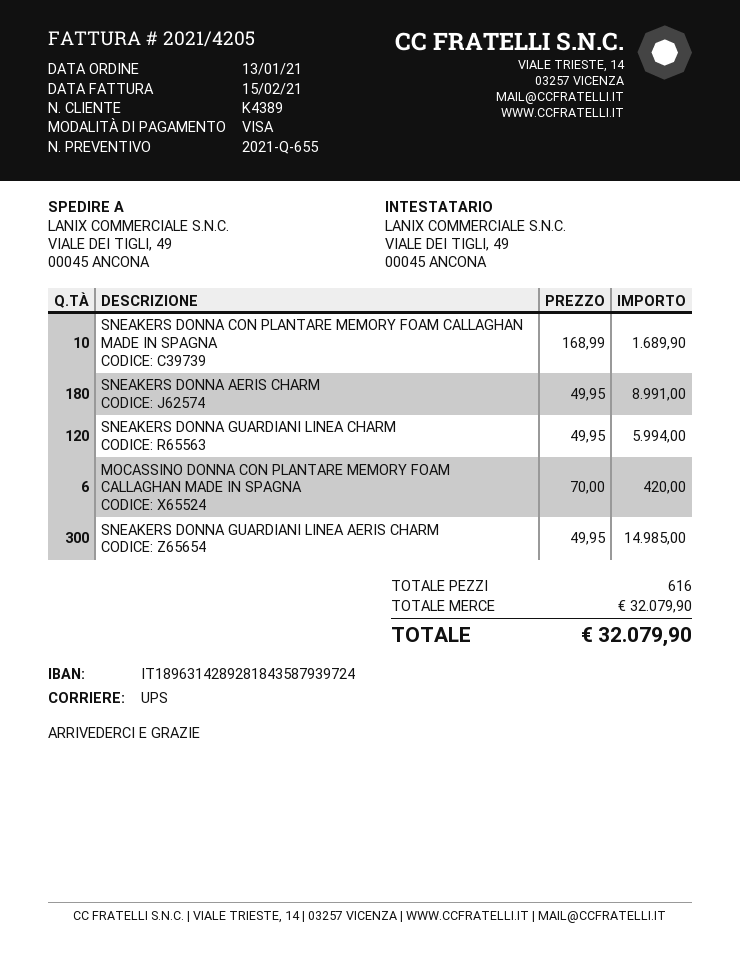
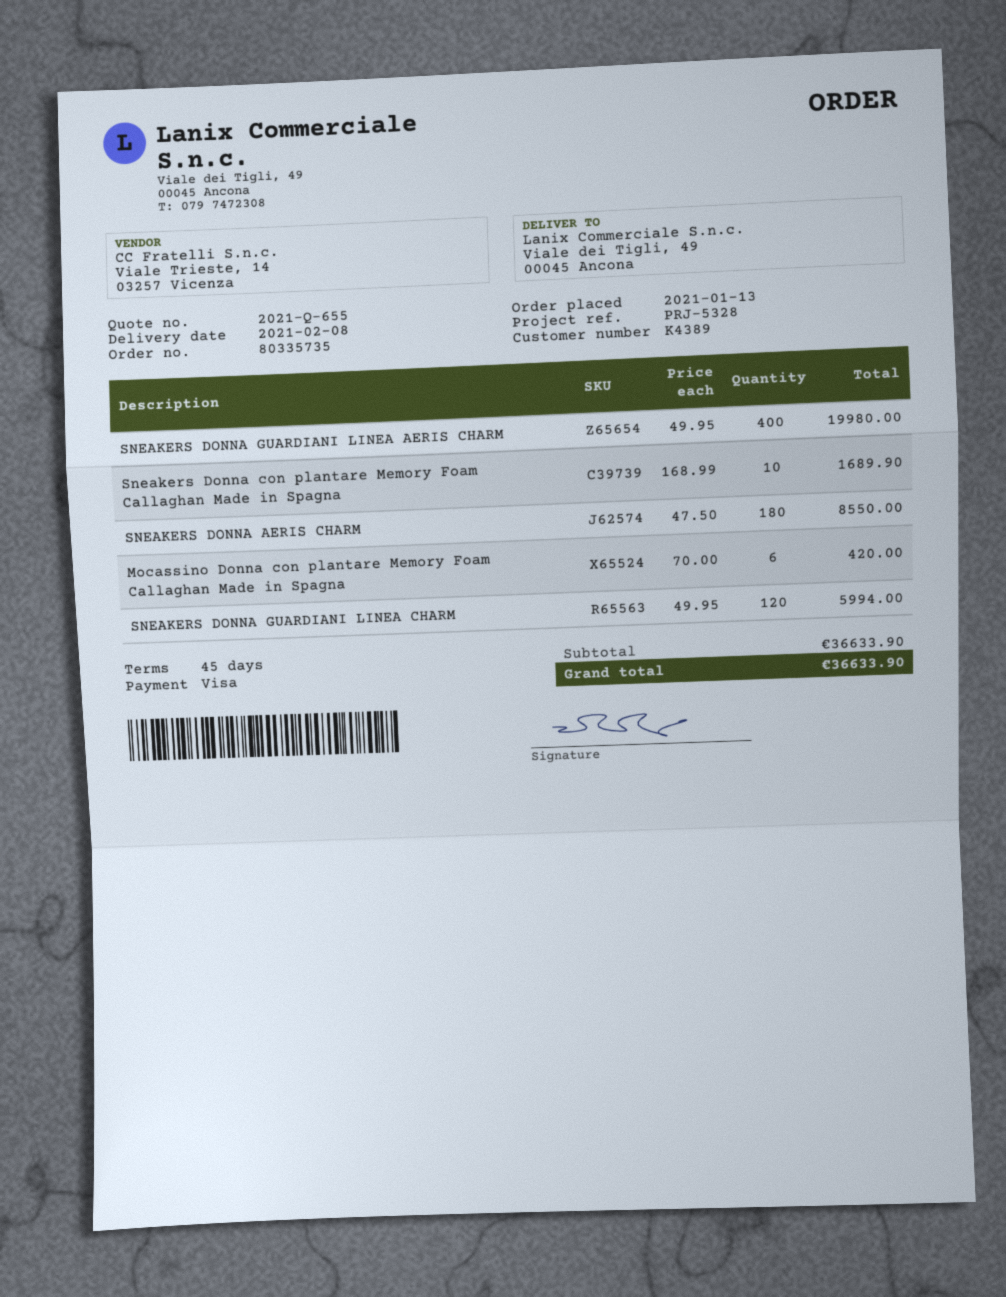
SNEAKERS DONNA AERIS CHARM: 180 x 49.95 = 8991.00 -> 180 x 47.50 = 8550.00
SNEAKERS DONNA GUARDIANI LINEA AERIS CHARM: 300 x 49.95 = 14985.00 -> 400 x 49.95 = 19980.00
subtotal: 32079.90 -> 36633.90
total: 32079.90 -> 36633.90

